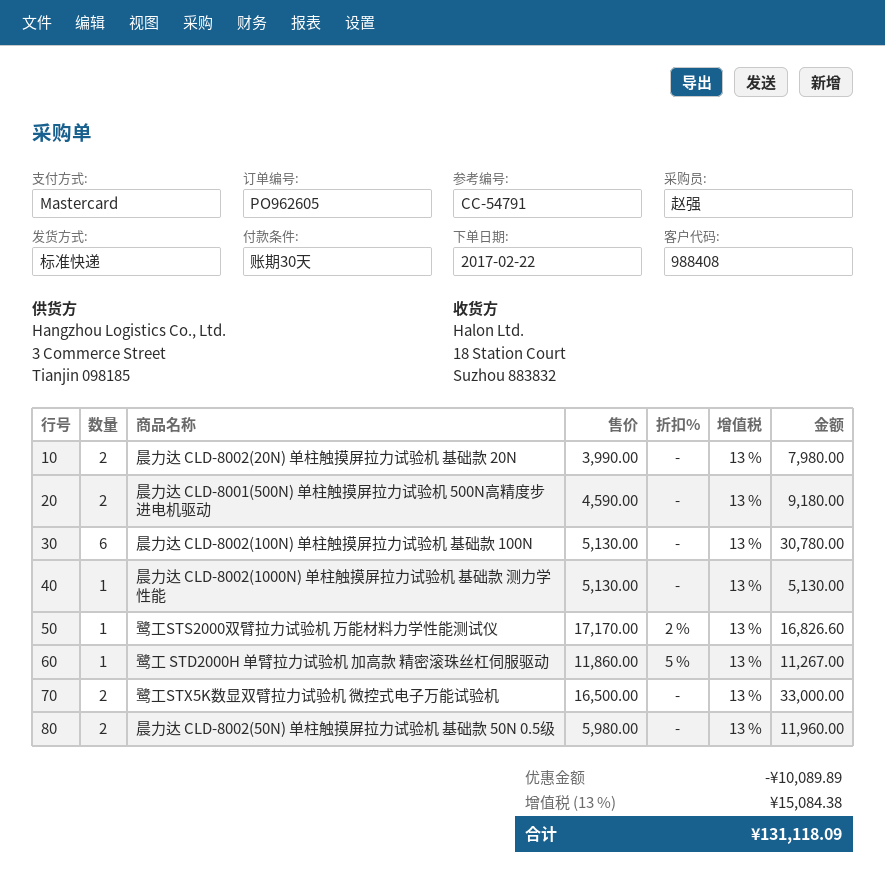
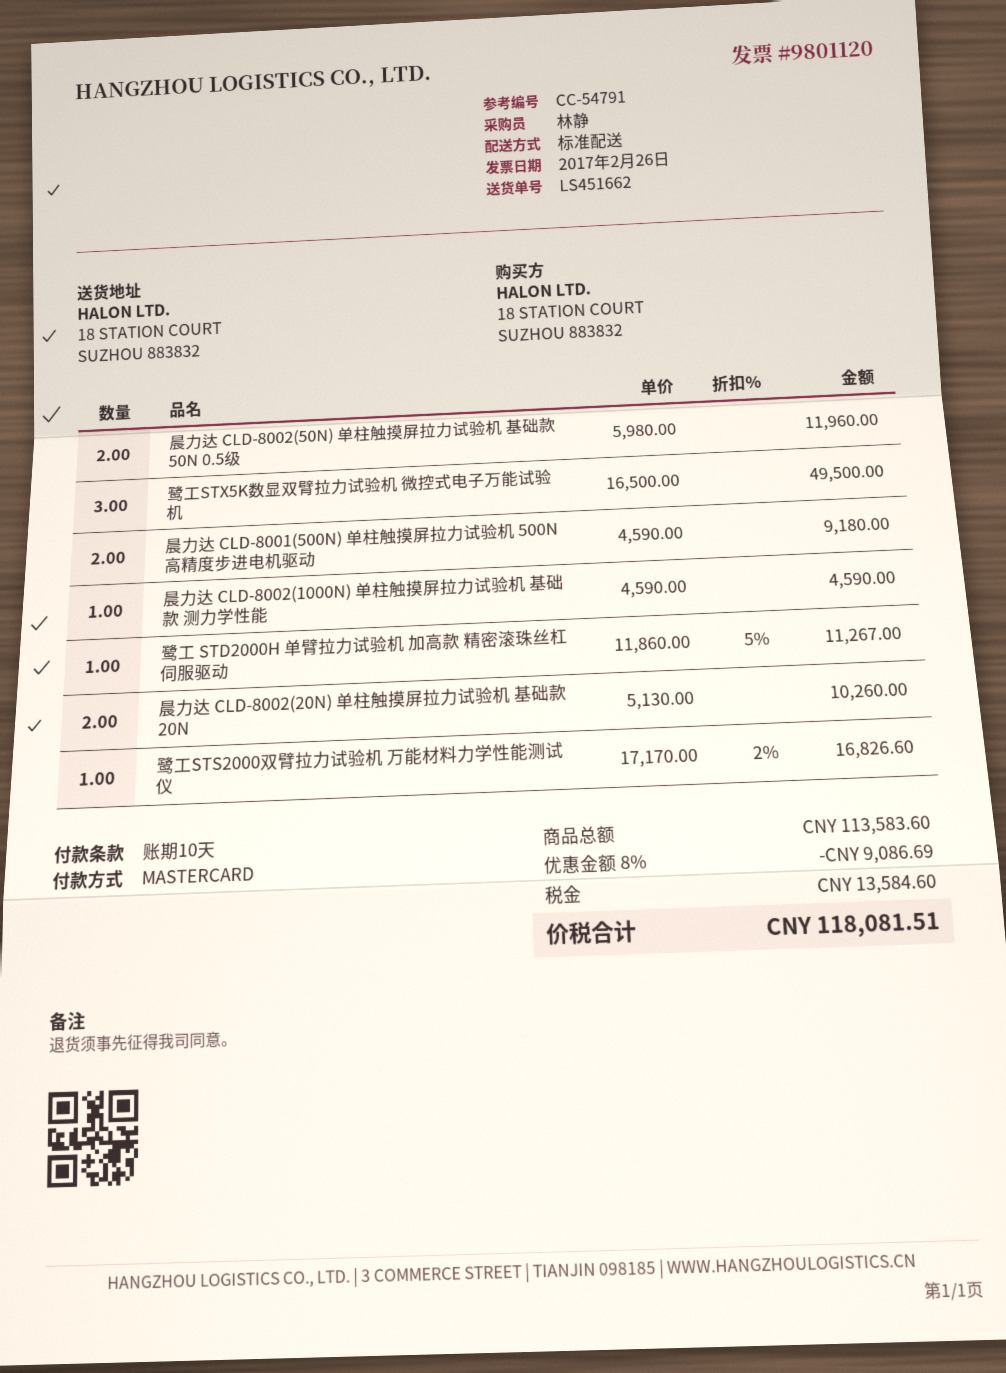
payment terms: 30 days -> 10 days
ordered by: 赵强 -> 林静
晨力达 CLD-8002(20N) 单柱触摸屏拉力试验机 基础款 20N: 2 x 3990.00 = 7980.00 -> 2 x 5130.00 = 10260.00
晨力达 CLD-8002(100N) 单柱触摸屏拉力试验机 基础款 100N: 6 x 5130.00 = 30780.00 -> none
晨力达 CLD-8002(1000N) 单柱触摸屏拉力试验机 基础款 测力学性能: 1 x 5130.00 = 5130.00 -> 1 x 4590.00 = 4590.00
鹭工STX5K数显双臂拉力试验机 微控式电子万能试验机: 2 x 16500.00 = 33000.00 -> 3 x 16500.00 = 49500.00
discount: 10089.89 -> 9086.69
tax: 15084.38 -> 13584.60
total: 131118.09 -> 118081.51

